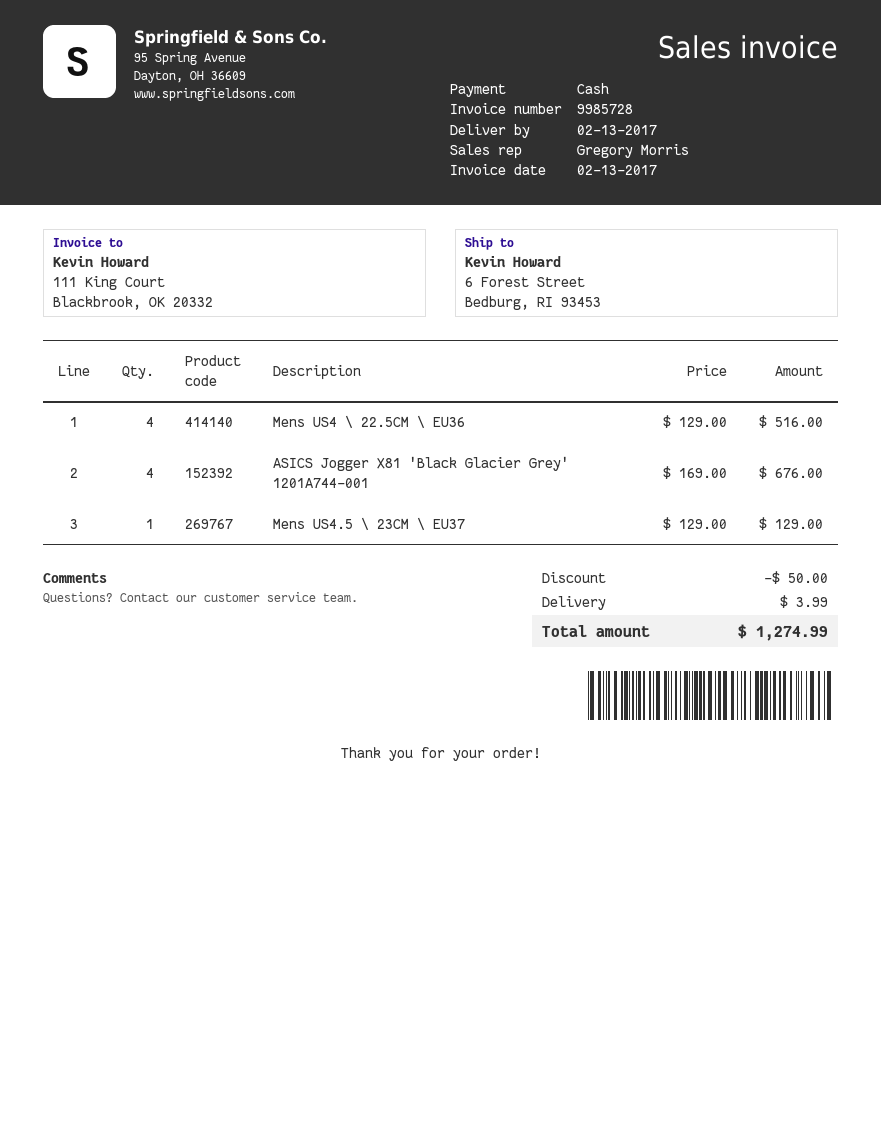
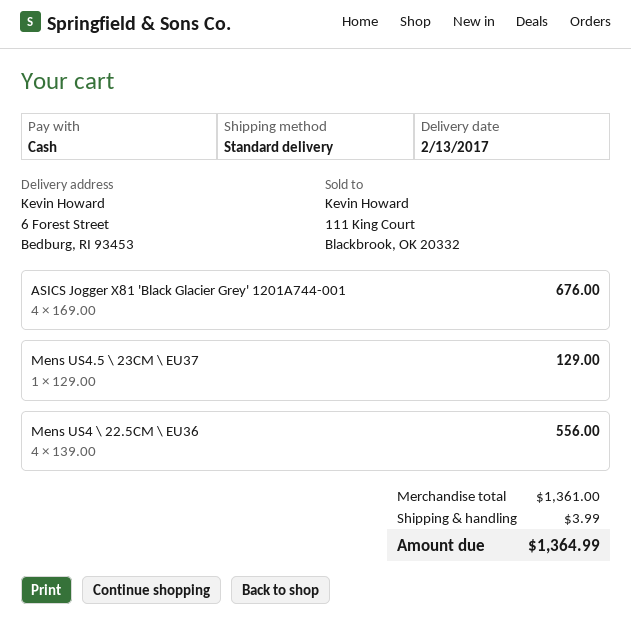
Mens US4 \ 22.5CM \ EU36: 4 x 129.00 = 516.00 -> 4 x 139.00 = 556.00
discount: 50.00 -> none
total: 1274.99 -> 1364.99

